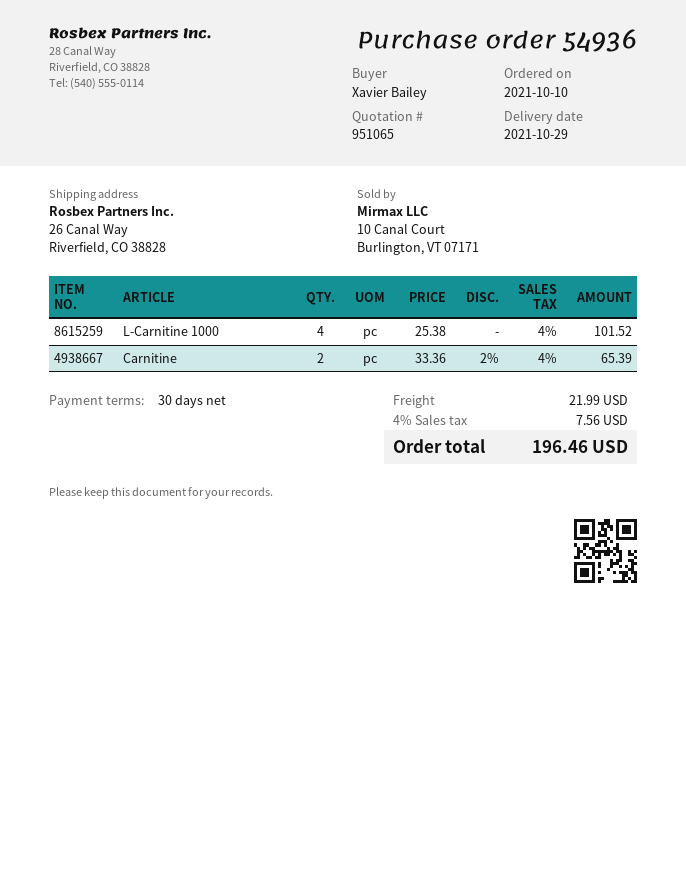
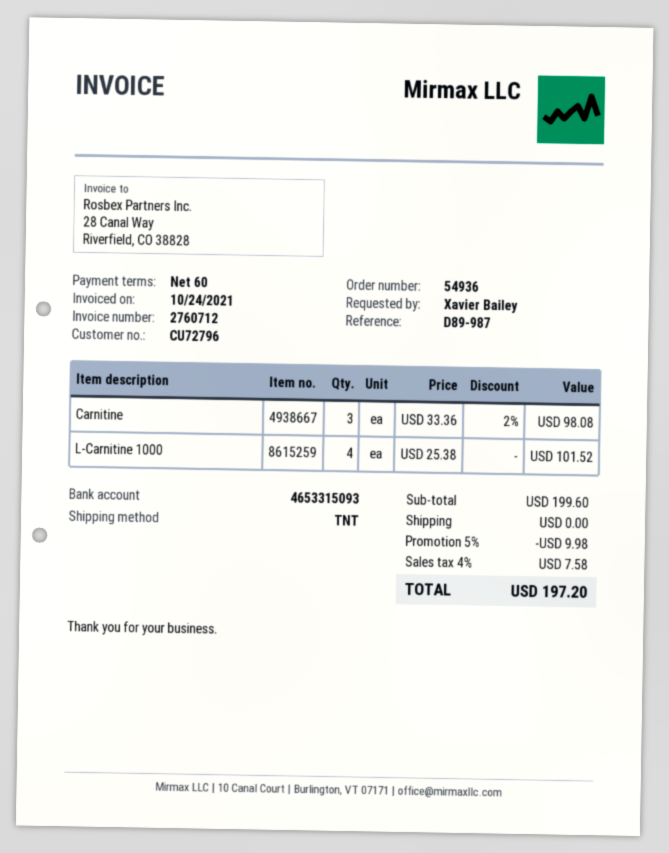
payment terms: 30 days -> 60 days
Carnitine: 2 x 33.36 - 2% = 65.39 -> 3 x 33.36 - 2% = 98.08
discount: none -> 5% = 9.98
shipping: 21.99 -> 0.00
tax: 4% = 7.56 -> 4% = 7.58
total: 196.46 -> 197.20

